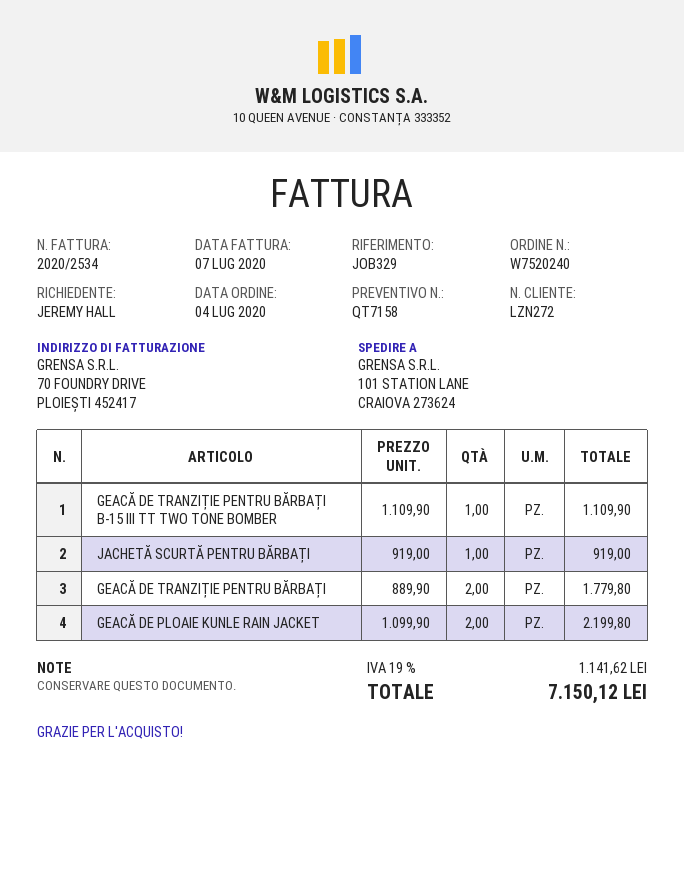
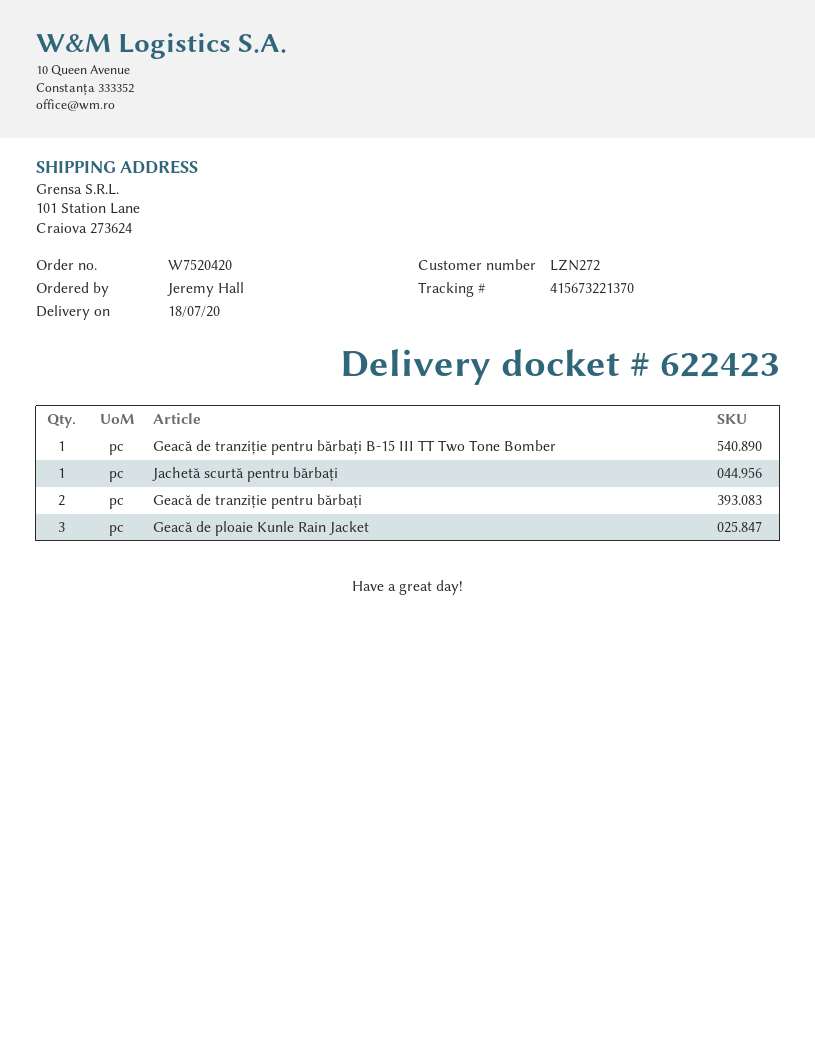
order number: W7520240 -> W7520420
GEACĂ DE PLOAIE KUNLE RAIN JACKET: 2 -> 3

